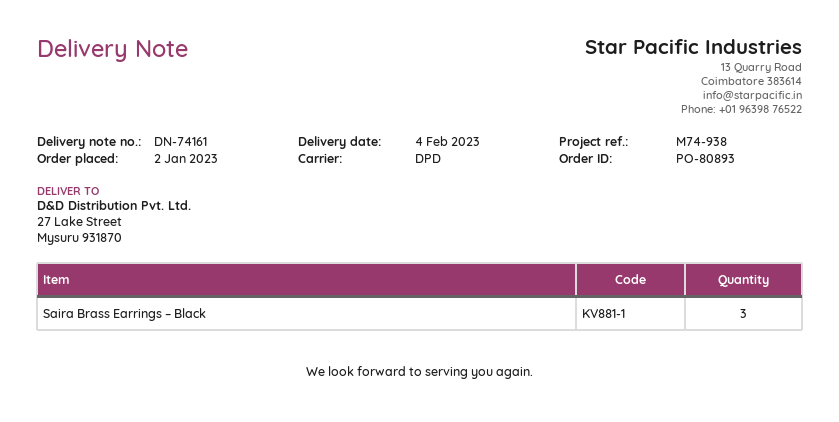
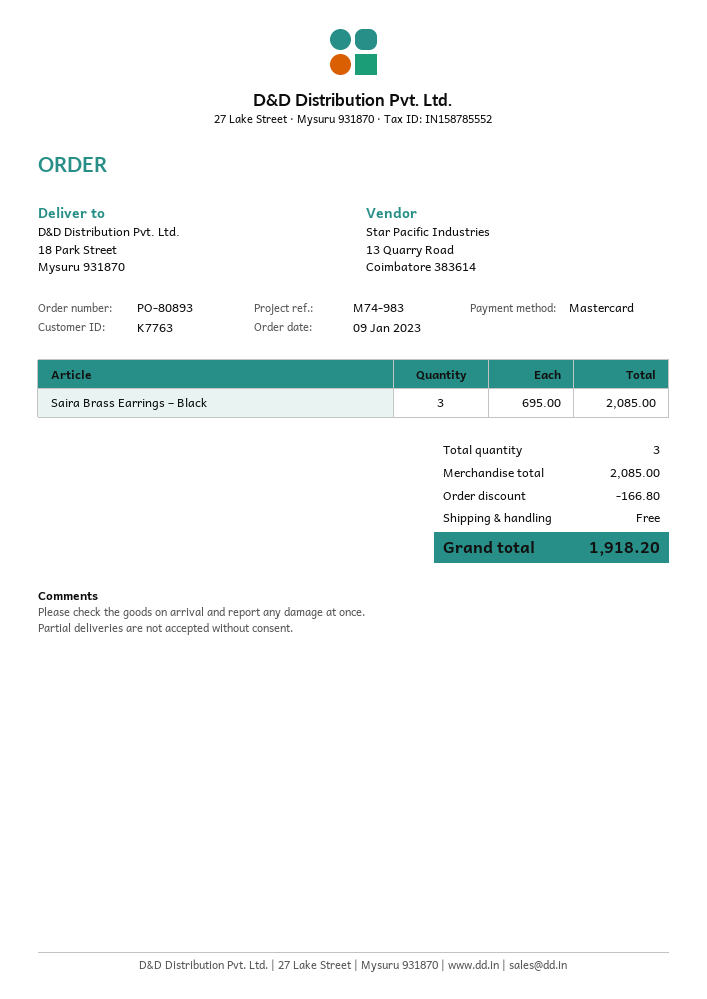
order date: 2023-01-02 -> 2023-01-09
reference: M74-938 -> M74-983
ship to: 27 Lake Street, Mysuru 931870 -> 18 Park Street, Mysuru 931870

